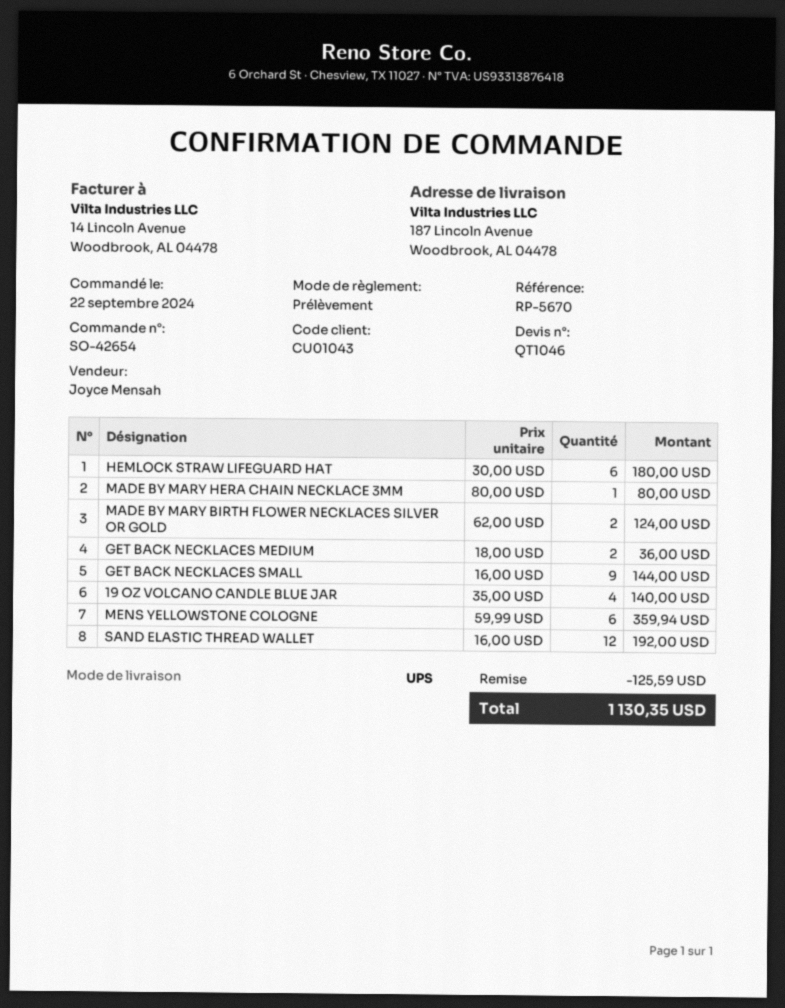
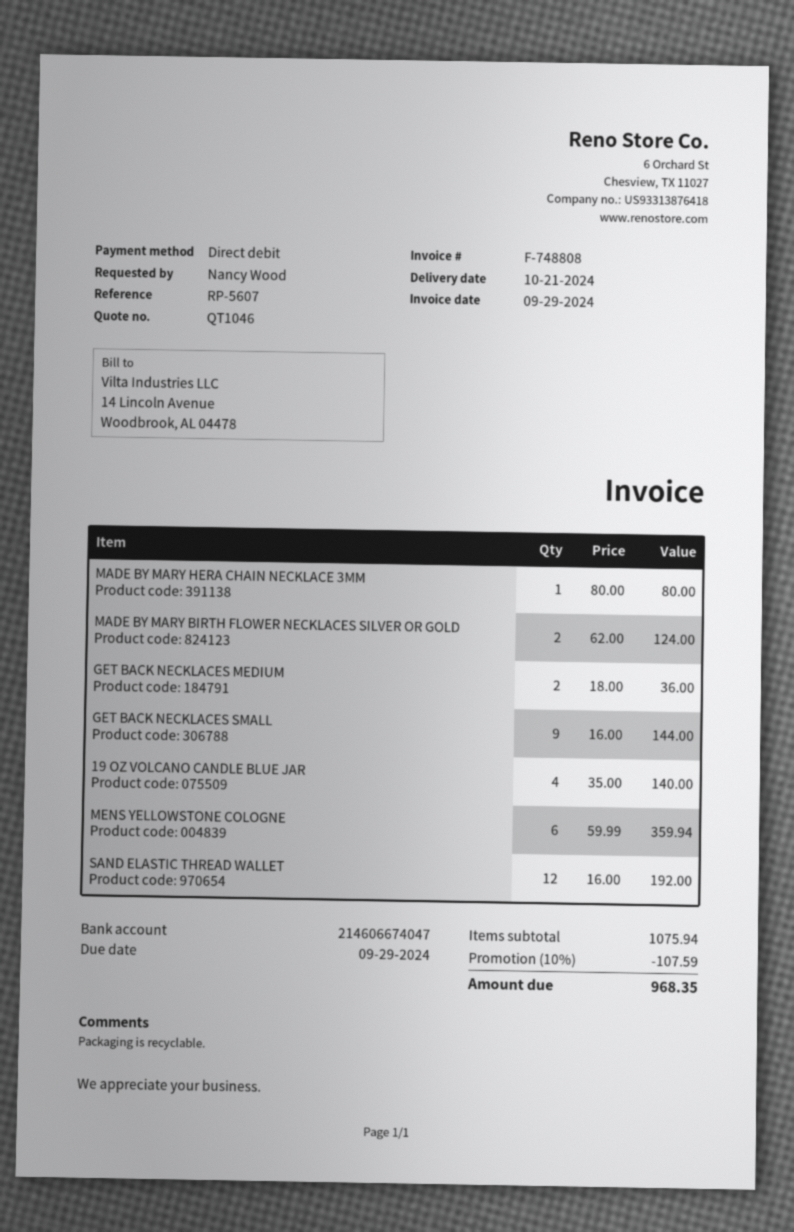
reference: RP-5670 -> RP-5607
HEMLOCK STRAW LIFEGUARD HAT: 6 x 30.00 = 180.00 -> none
discount: 125.59 -> 107.59
total: 1130.35 -> 968.35

